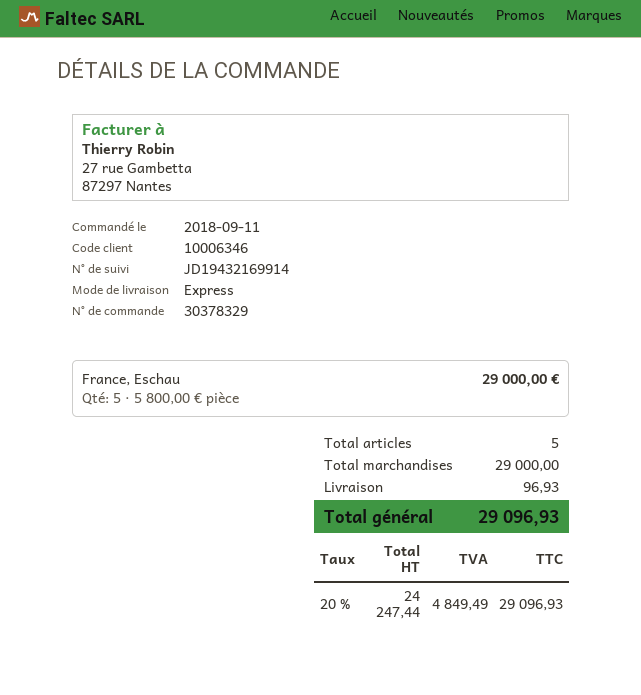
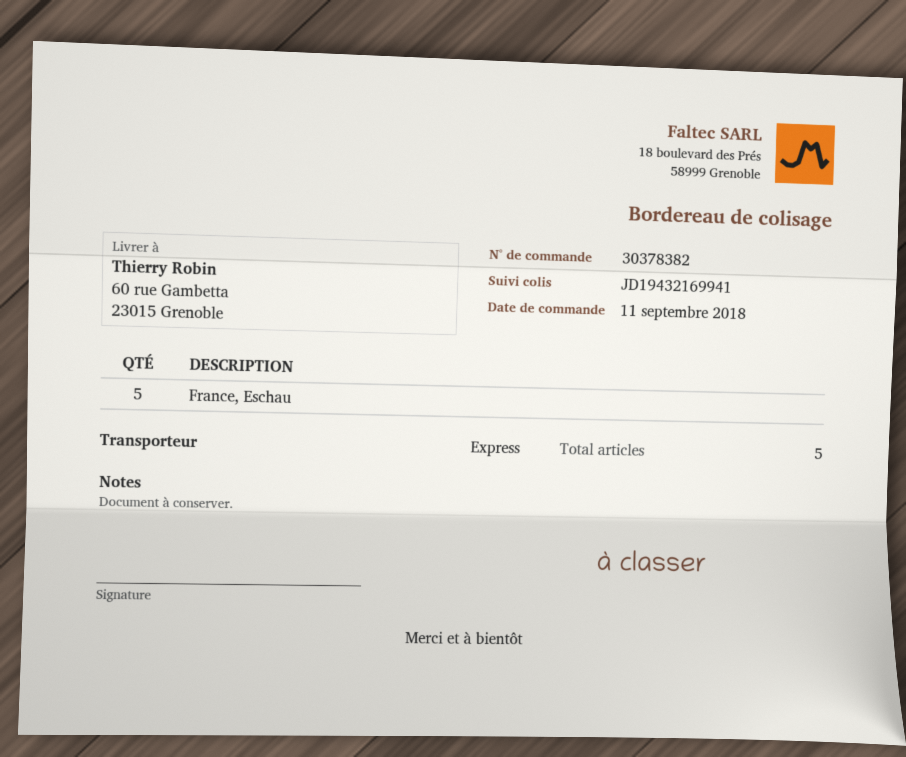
order number: 30378329 -> 30378382
tracking number: JD19432169914 -> JD19432169941

